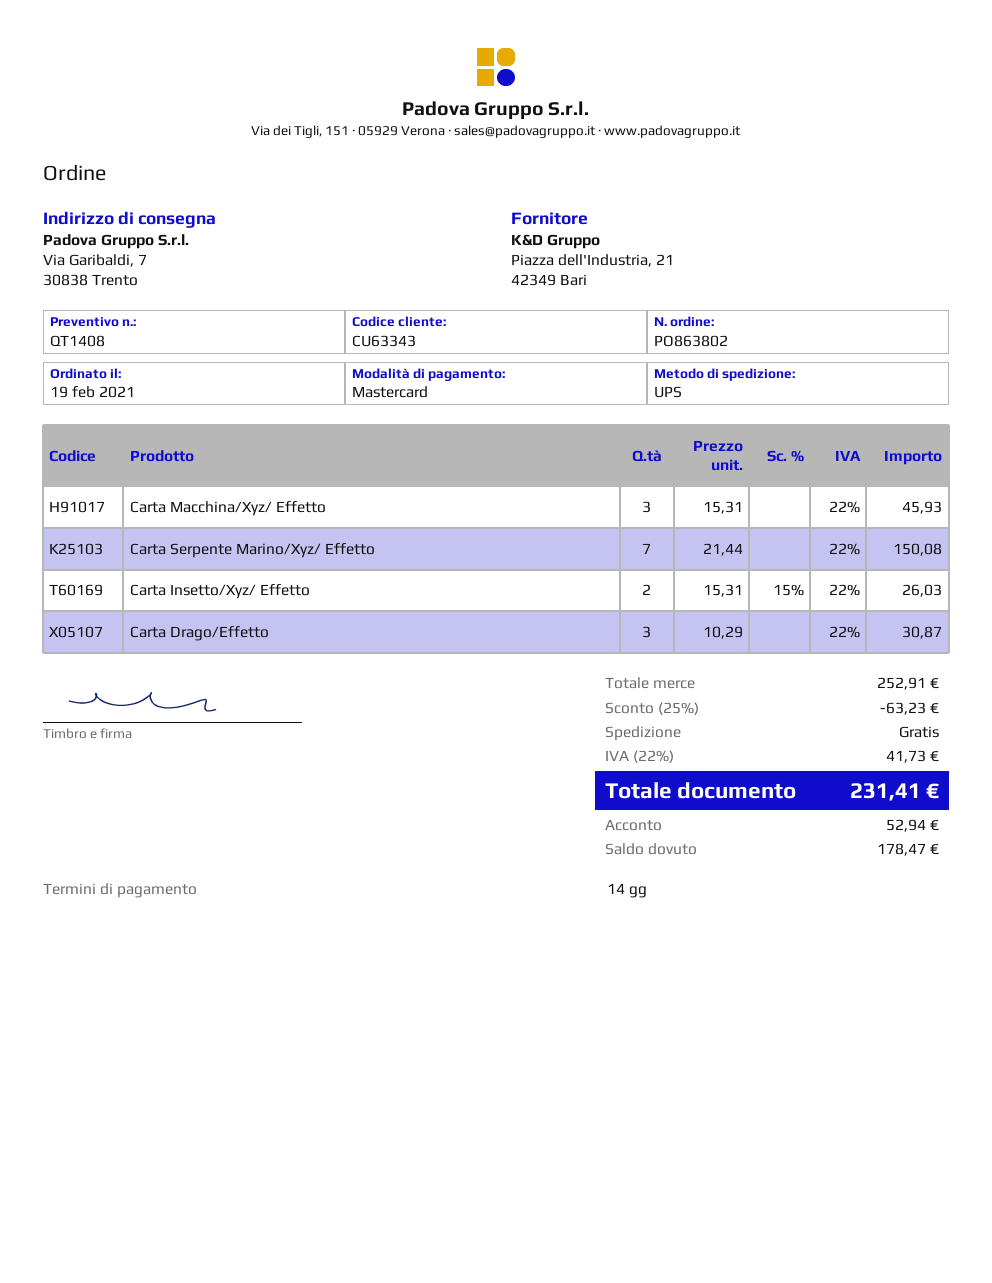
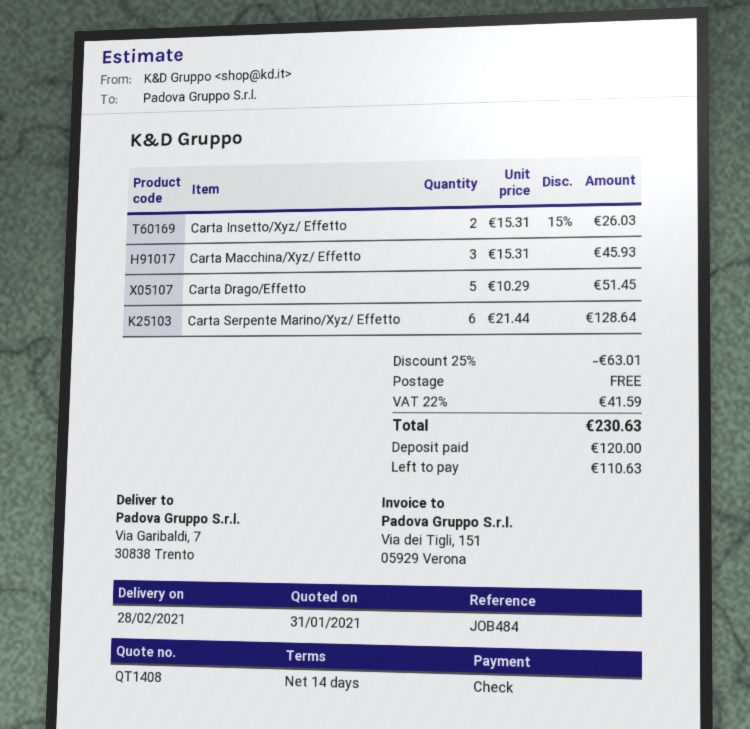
payment method: Mastercard -> cheque
Carta Serpente Marino/Xyz/ Effetto: 7 x 21.44 = 150.08 -> 6 x 21.44 = 128.64
Carta Drago/Effetto: 3 x 10.29 = 30.87 -> 5 x 10.29 = 51.45
discount: 25% = 63.23 -> 25% = 63.01
tax: 22% = 41.73 -> 22% = 41.59
total: 231.41 -> 230.63
deposit: 52.94 -> 120.00
balance: 178.47 -> 110.63

